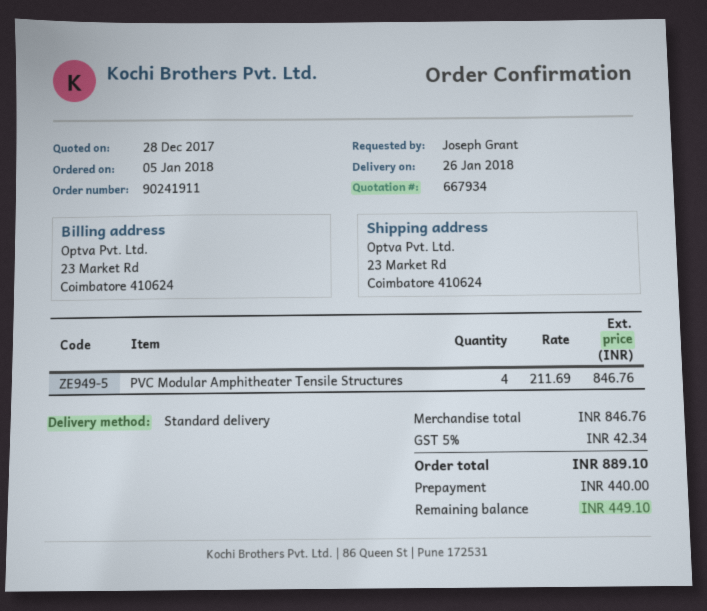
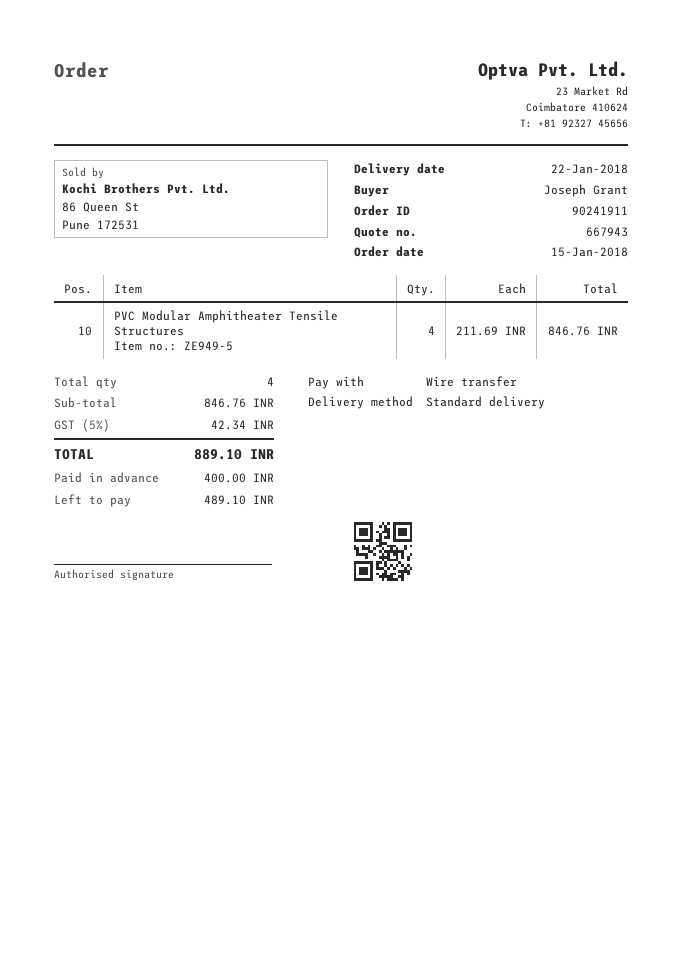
quote number: 667934 -> 667943
order date: 2018-01-05 -> 2018-01-15
delivery date: 2018-01-26 -> 2018-01-22
deposit: 440.00 -> 400.00
balance: 449.10 -> 489.10

